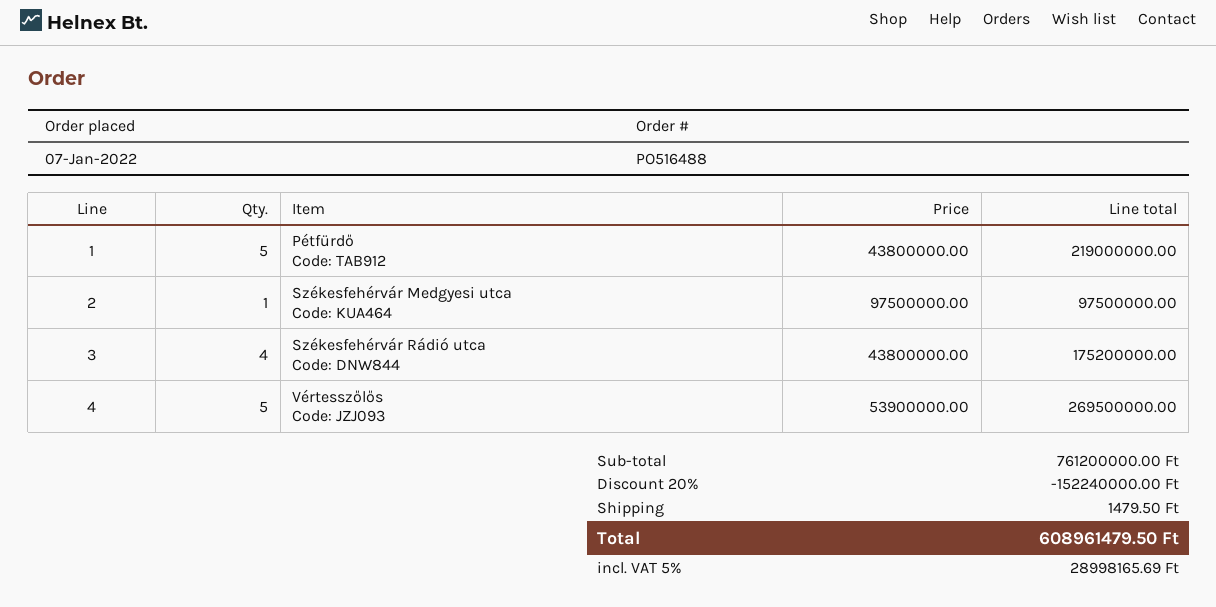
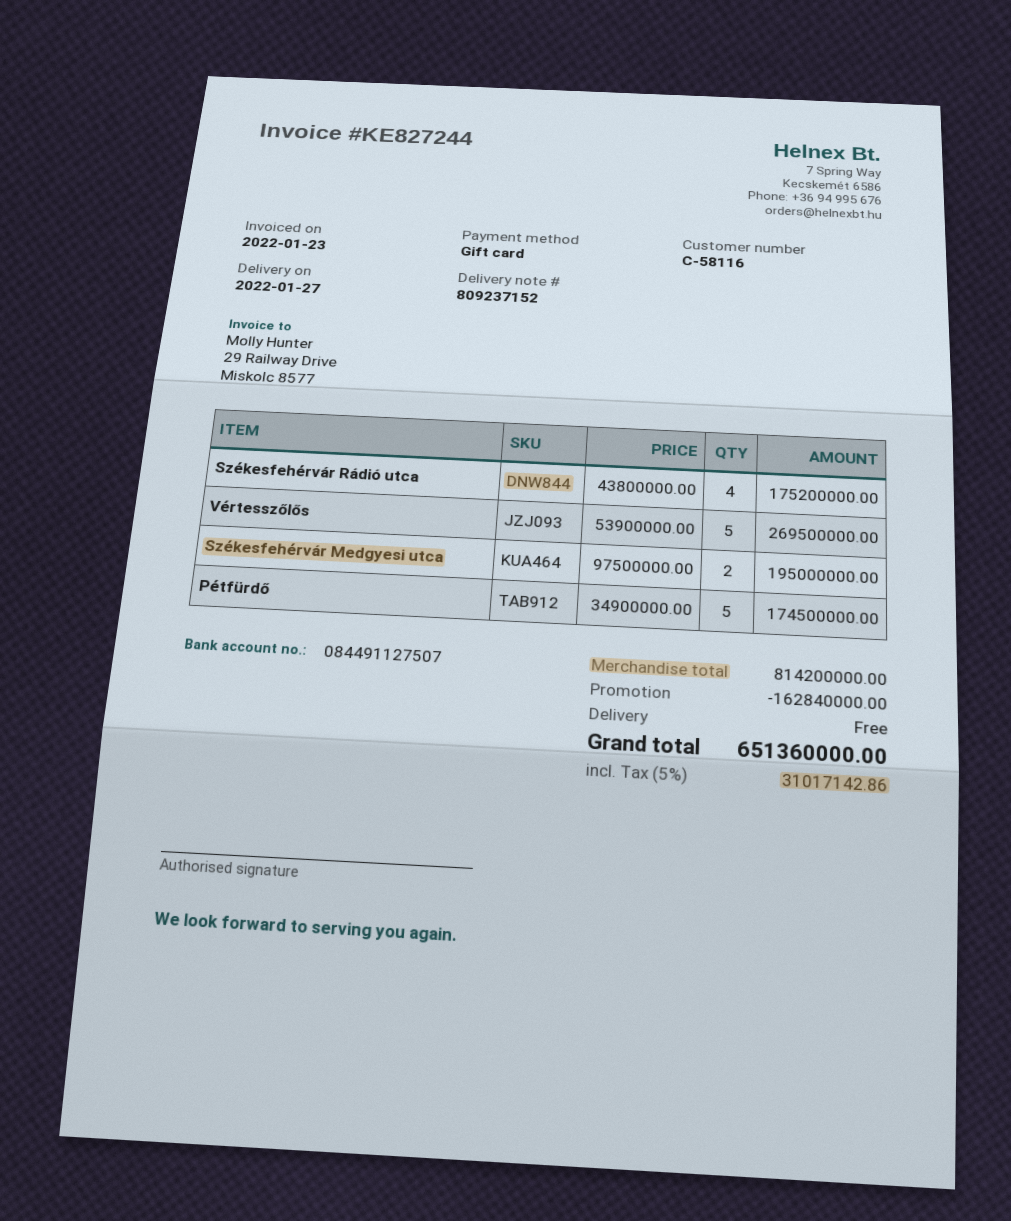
Pétfürdő: 5 x 43800000.00 = 219000000.00 -> 5 x 34900000.00 = 174500000.00
Székesfehérvár Medgyesi utca: 1 x 97500000.00 = 97500000.00 -> 2 x 97500000.00 = 195000000.00
subtotal: 761200000.00 -> 814200000.00
discount: 152240000.00 -> 162840000.00
shipping: 1479.50 -> 0.00
tax: 5% = 28998165.69 -> 5% = 31017142.86
total: 608961479.50 -> 651360000.00

